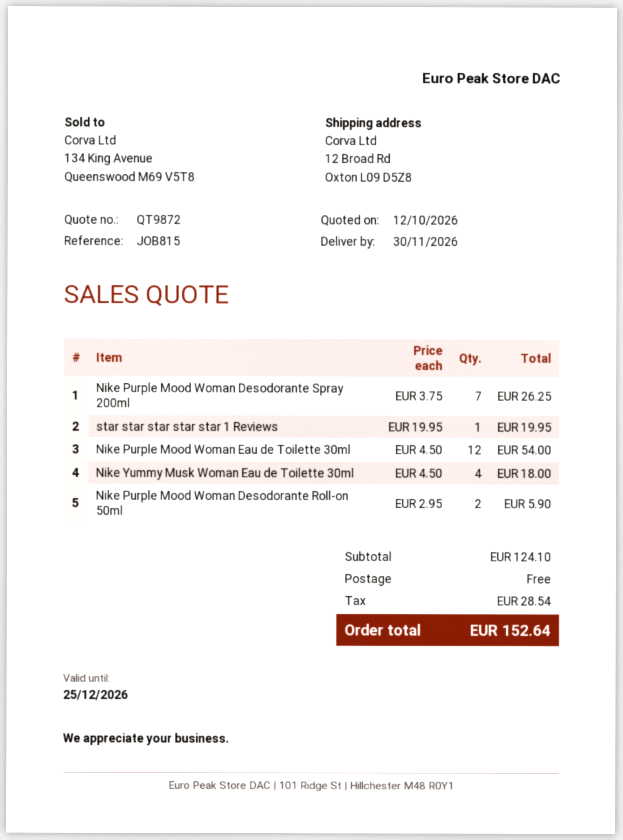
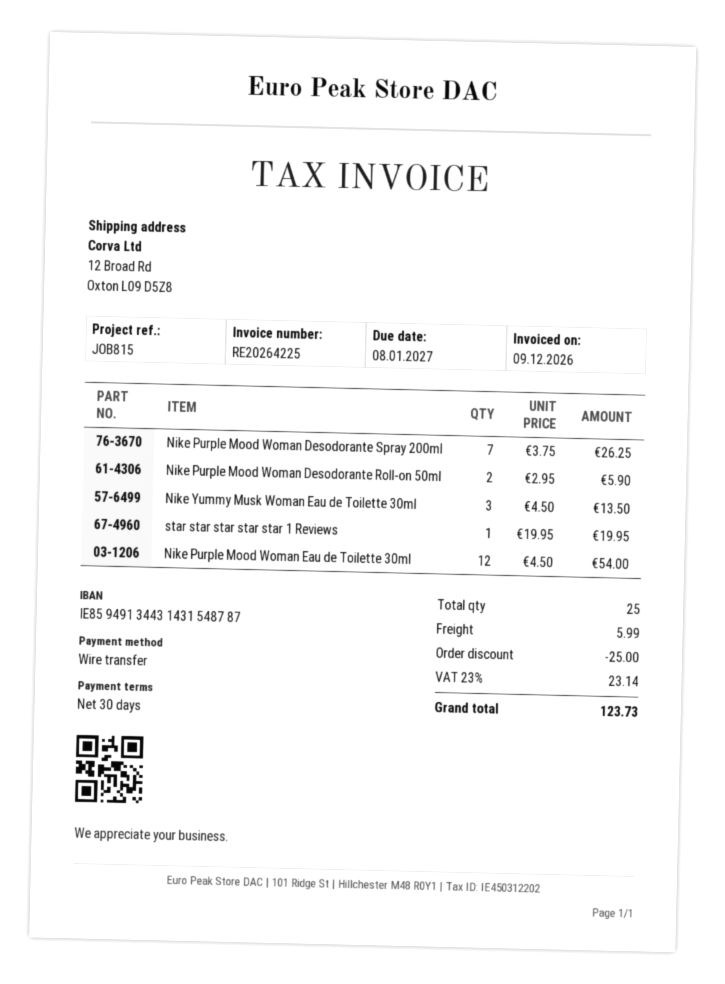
Nike Yummy Musk Woman Eau de Toilette 30ml: 4 x 4.50 = 18.00 -> 3 x 4.50 = 13.50
discount: none -> 25.00
shipping: 0.00 -> 5.99
tax: 28.54 -> 23.14
total: 152.64 -> 123.73

